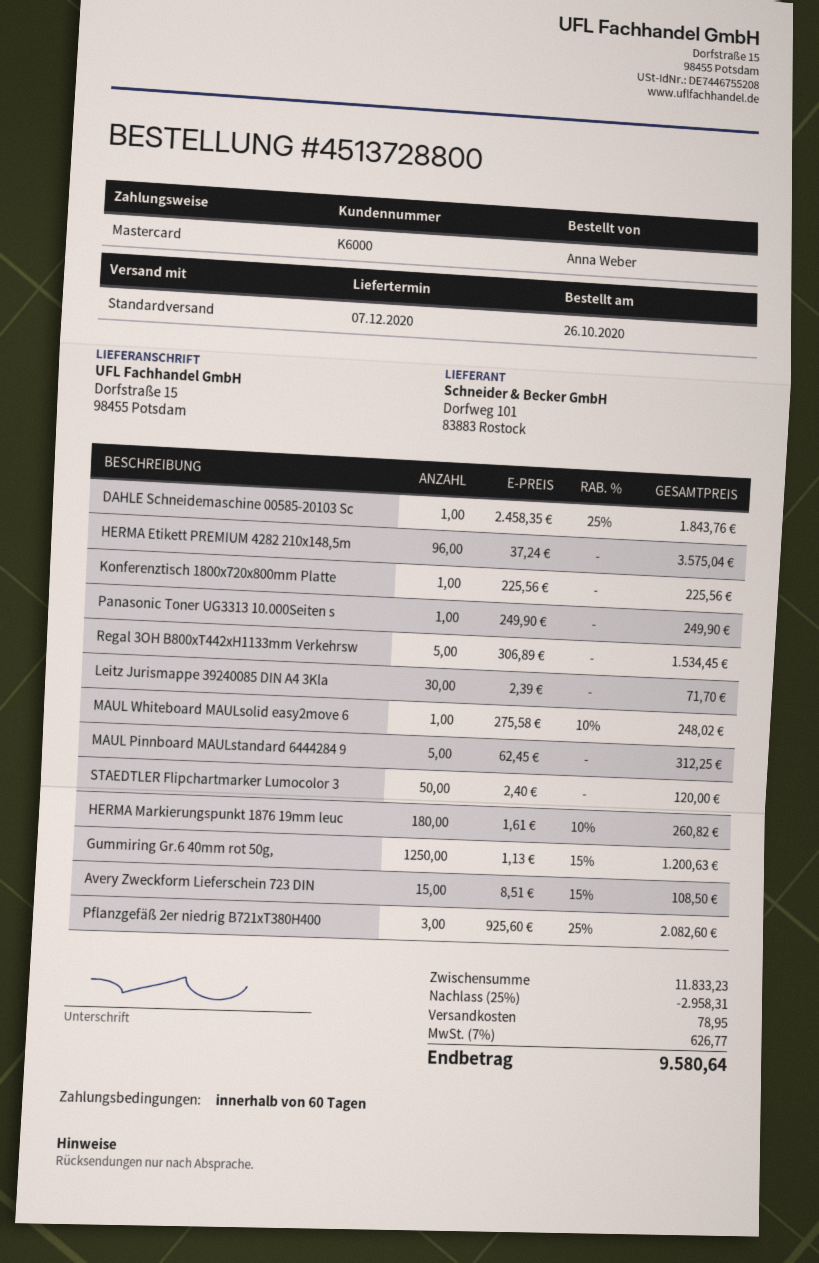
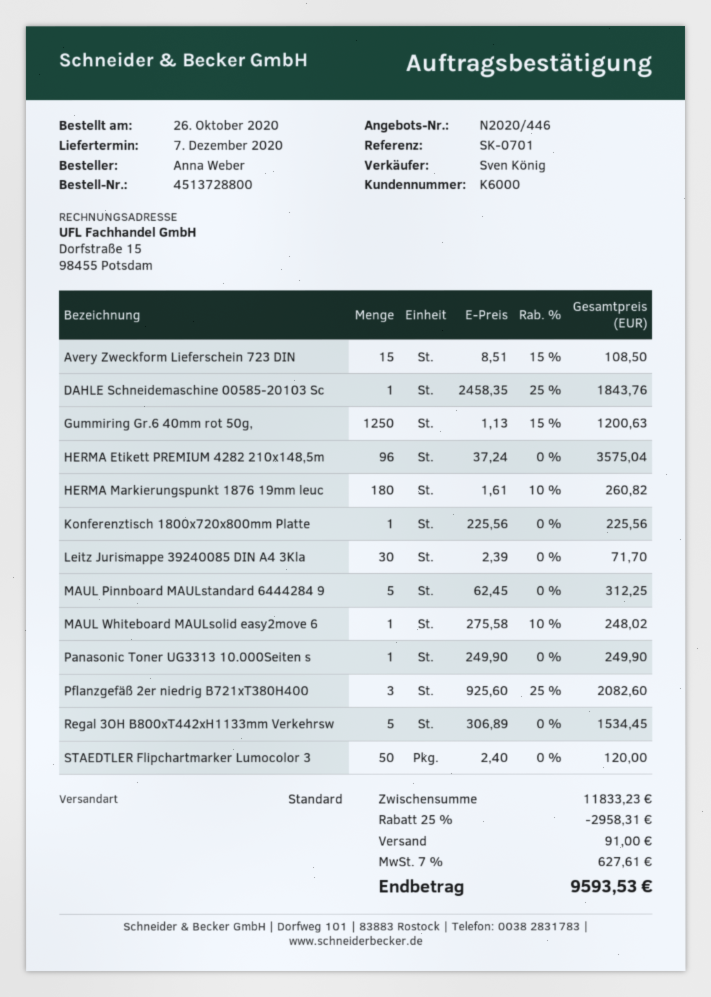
shipping: 78.95 -> 91.00
tax: 7% = 626.77 -> 7% = 627.61
total: 9580.64 -> 9593.53

